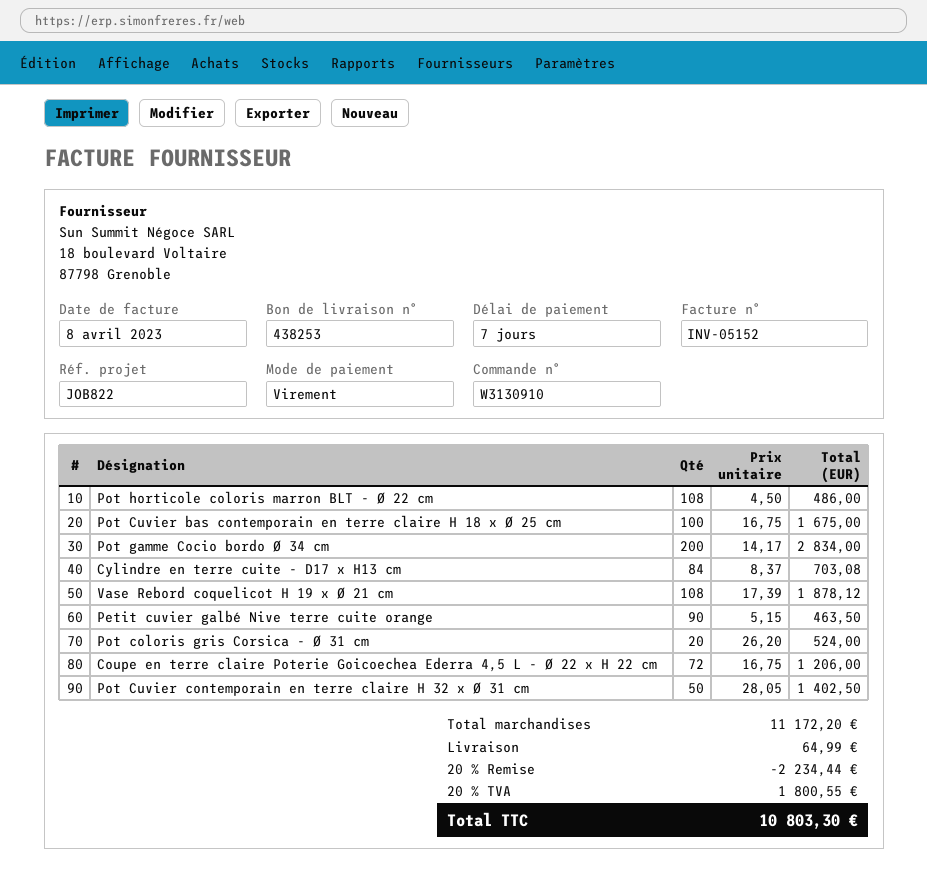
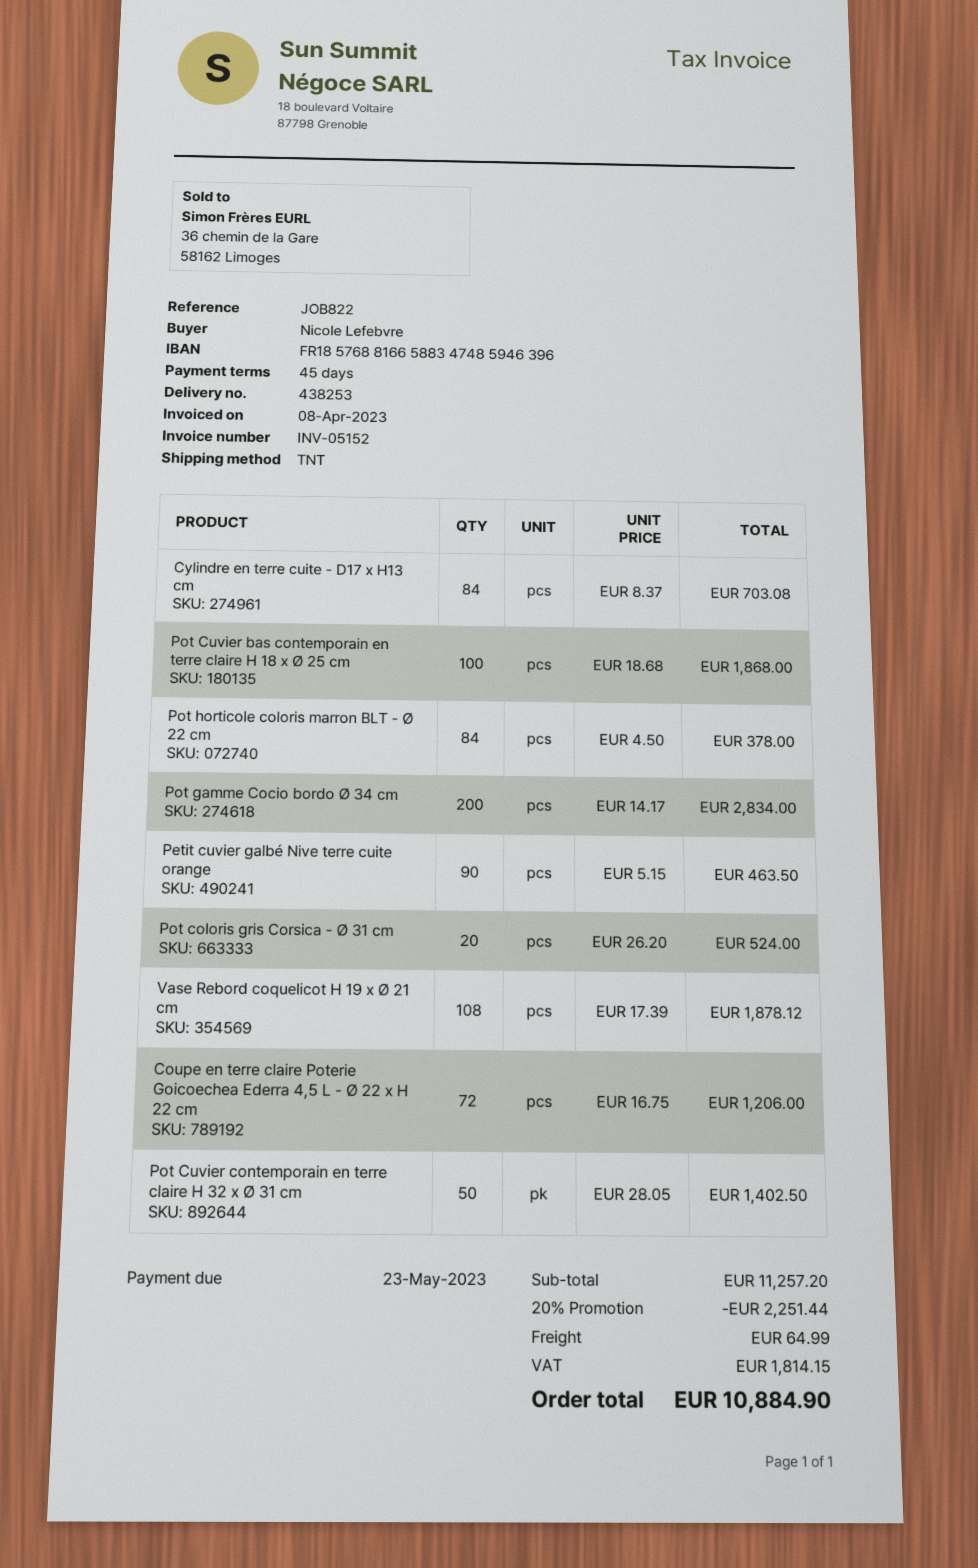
payment terms: 7 days -> 45 days
Pot horticole coloris marron BLT - Ø 22 cm: 108 x 4.50 = 486.00 -> 84 x 4.50 = 378.00
Pot Cuvier bas contemporain en terre claire H 18 x Ø 25 cm: 100 x 16.75 = 1675.00 -> 100 x 18.68 = 1868.00
subtotal: 11172.20 -> 11257.20
discount: 20% = 2234.44 -> 20% = 2251.44
tax: 1800.55 -> 1814.15
total: 10803.30 -> 10884.90

